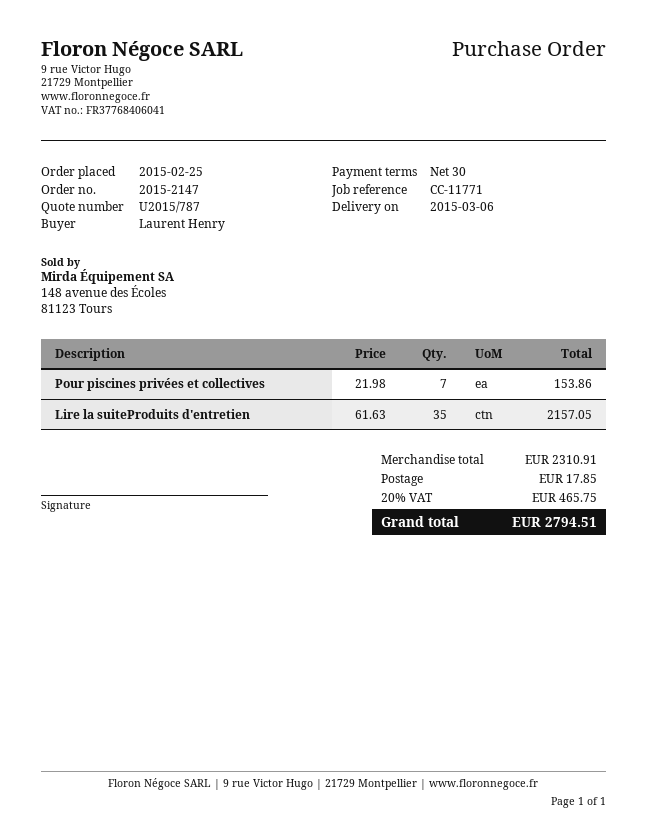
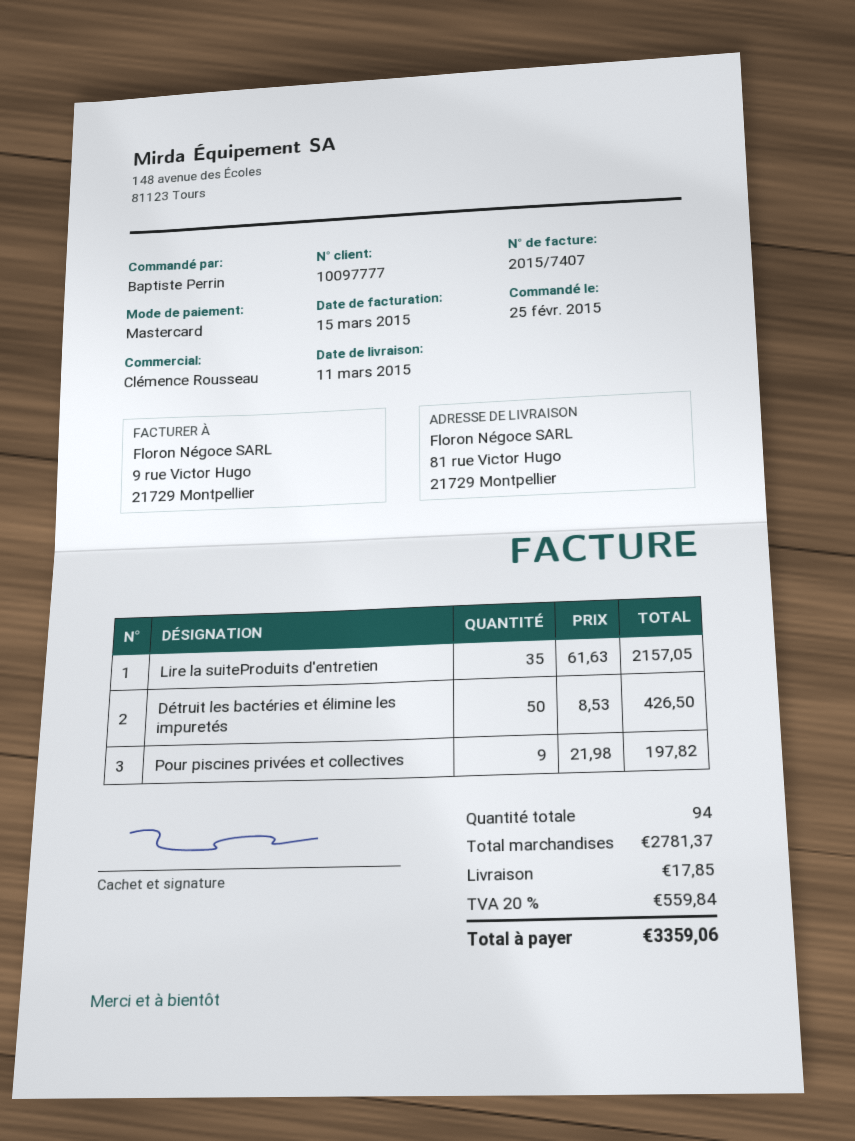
delivery date: 2015-03-06 -> 2015-03-11
ordered by: Laurent Henry -> Baptiste Perrin
Pour piscines privées et collectives: 7 x 21.98 = 153.86 -> 9 x 21.98 = 197.82
Détruit les bactéries et élimine les impuretés: none -> 50 x 8.53 = 426.50
subtotal: 2310.91 -> 2781.37
tax: 20% = 465.75 -> 20% = 559.84
total: 2794.51 -> 3359.06

